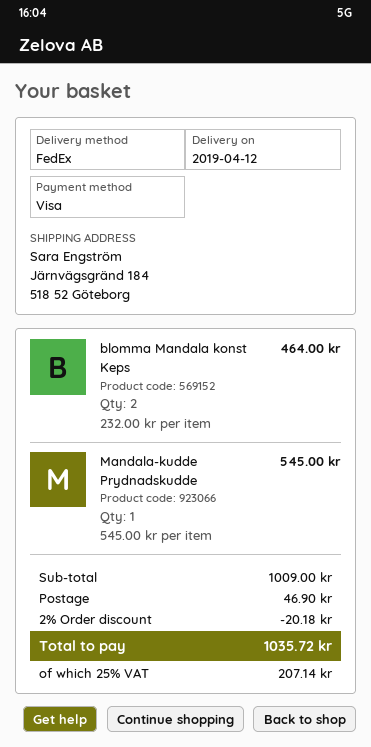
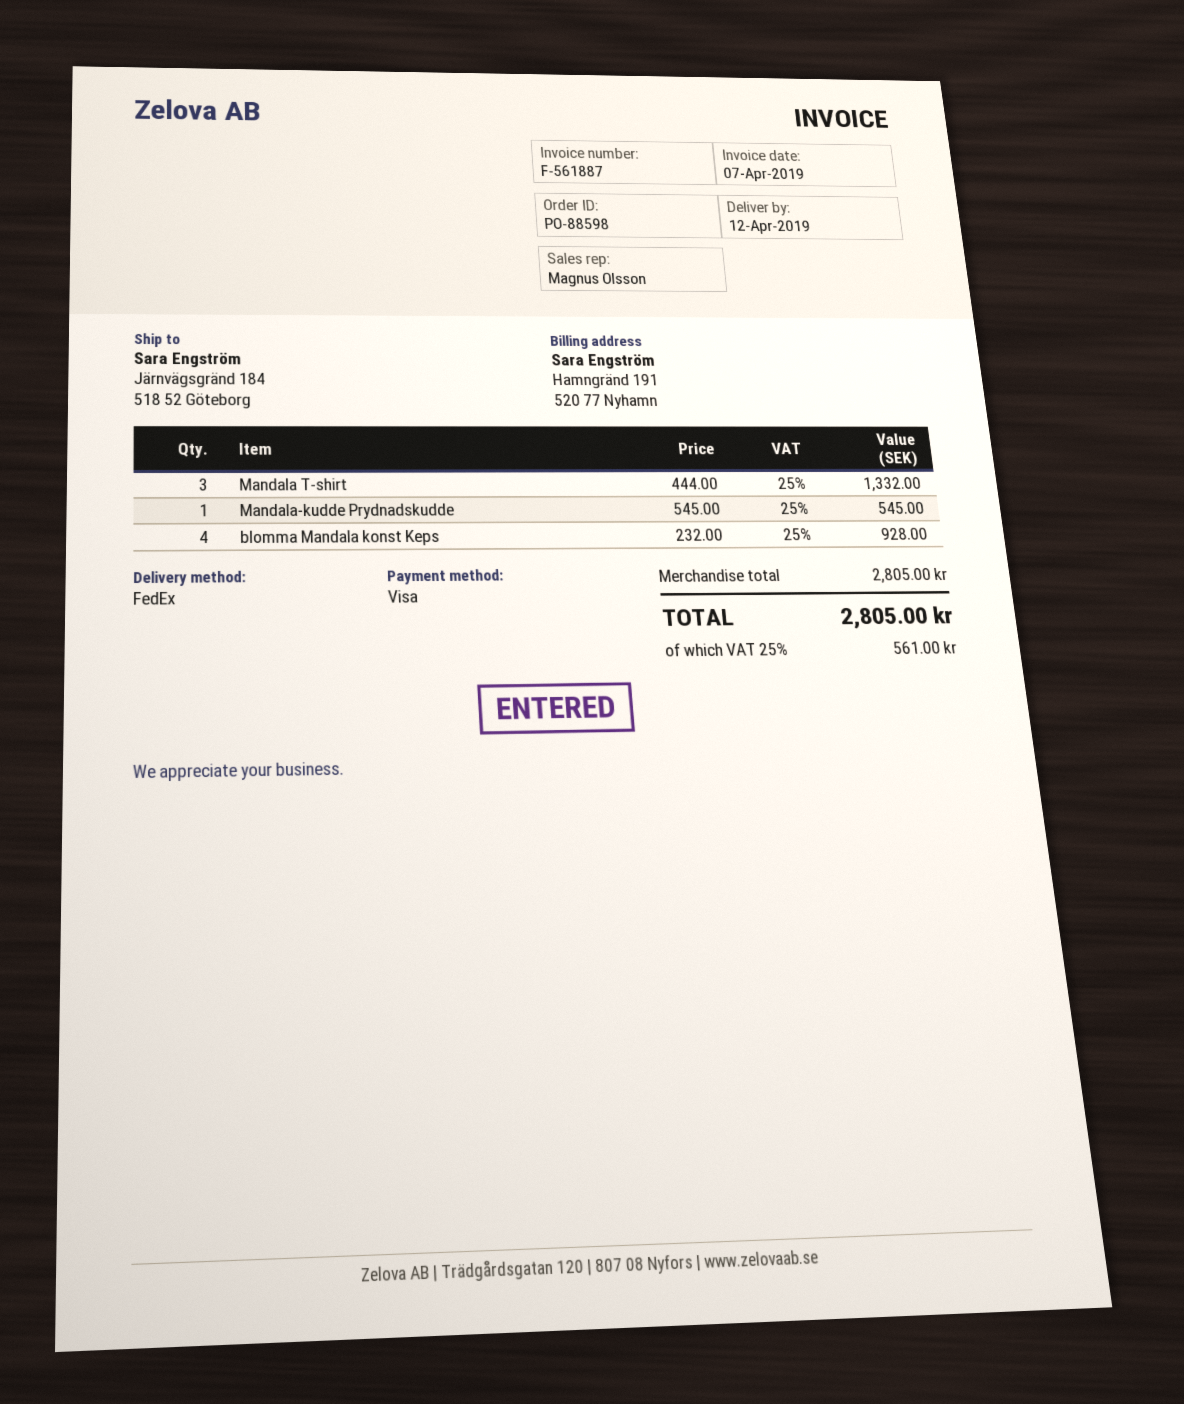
blomma Mandala konst Keps: 2 x 232.00 = 464.00 -> 4 x 232.00 = 928.00
Mandala T-shirt: none -> 3 x 444.00 = 1332.00
subtotal: 1009.00 -> 2805.00
discount: 2% = 20.18 -> none
shipping: 46.90 -> none
tax: 25% = 207.14 -> 25% = 561.00
total: 1035.72 -> 2805.00

